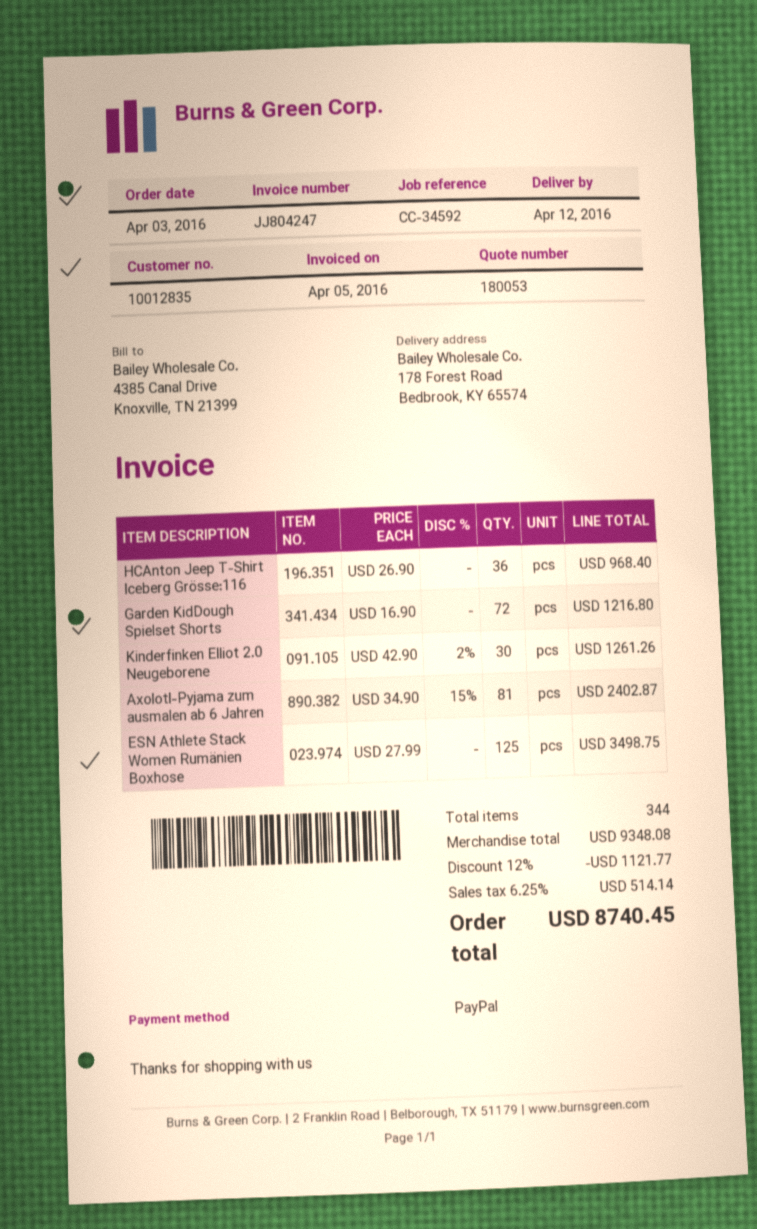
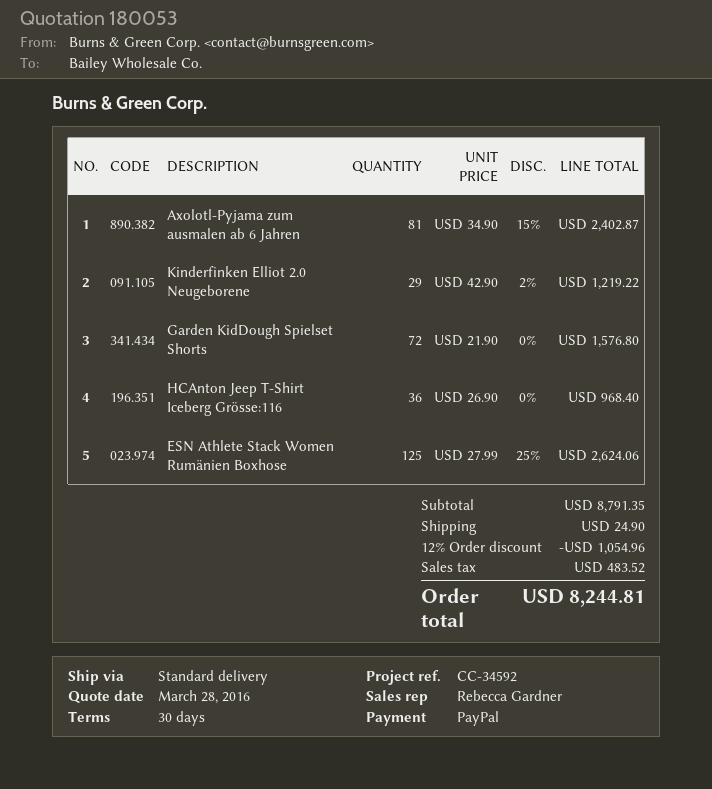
Garden KidDough Spielset Shorts: 72 x 16.90 = 1216.80 -> 72 x 21.90 = 1576.80
Kinderfinken Elliot 2.0 Neugeborene: 30 x 42.90 - 2% = 1261.26 -> 29 x 42.90 - 2% = 1219.22
ESN Athlete Stack Women Rumänien Boxhose: 125 x 27.99 = 3498.75 -> 125 x 27.99 - 25% = 2624.06
subtotal: 9348.08 -> 8791.35
discount: 12% = 1121.77 -> 12% = 1054.96
shipping: none -> 24.90
tax: 514.14 -> 483.52
total: 8740.45 -> 8244.81

